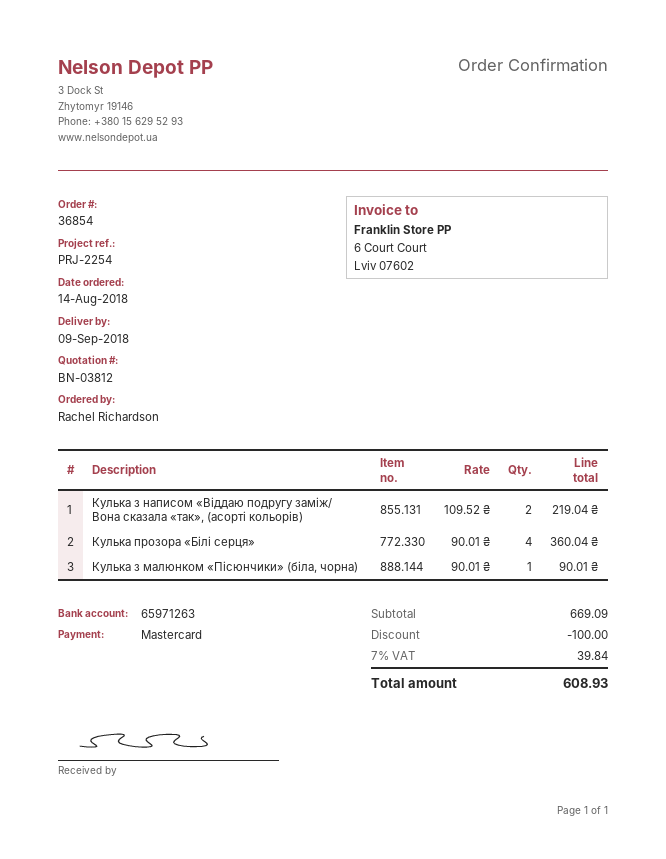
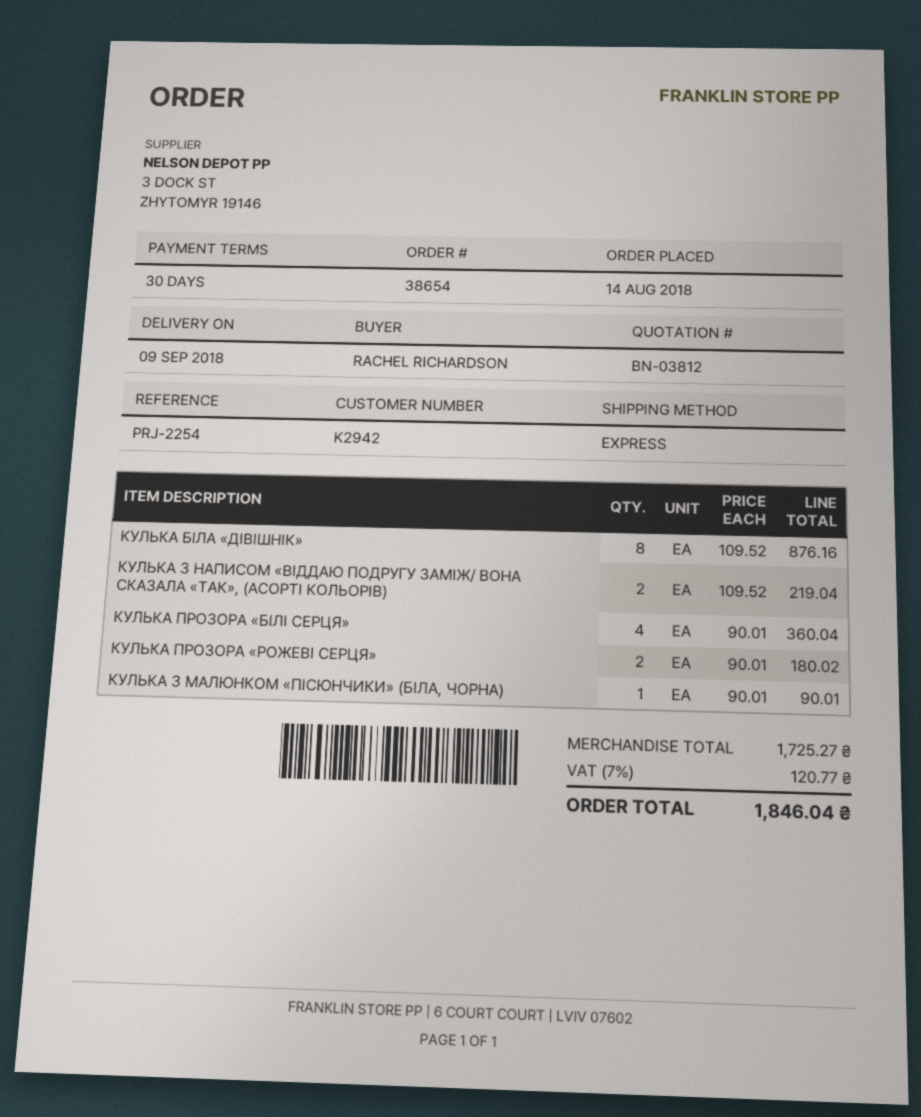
order number: 36854 -> 38654
КУЛЬКА БІЛА «ДІВІШНІК»: none -> 8 x 109.52 = 876.16
КУЛЬКА ПРОЗОРА «РОЖЕВІ СЕРЦЯ»: none -> 2 x 90.01 = 180.02
subtotal: 669.09 -> 1725.27
discount: 100.00 -> none
tax: 7% = 39.84 -> 7% = 120.77
total: 608.93 -> 1846.04

